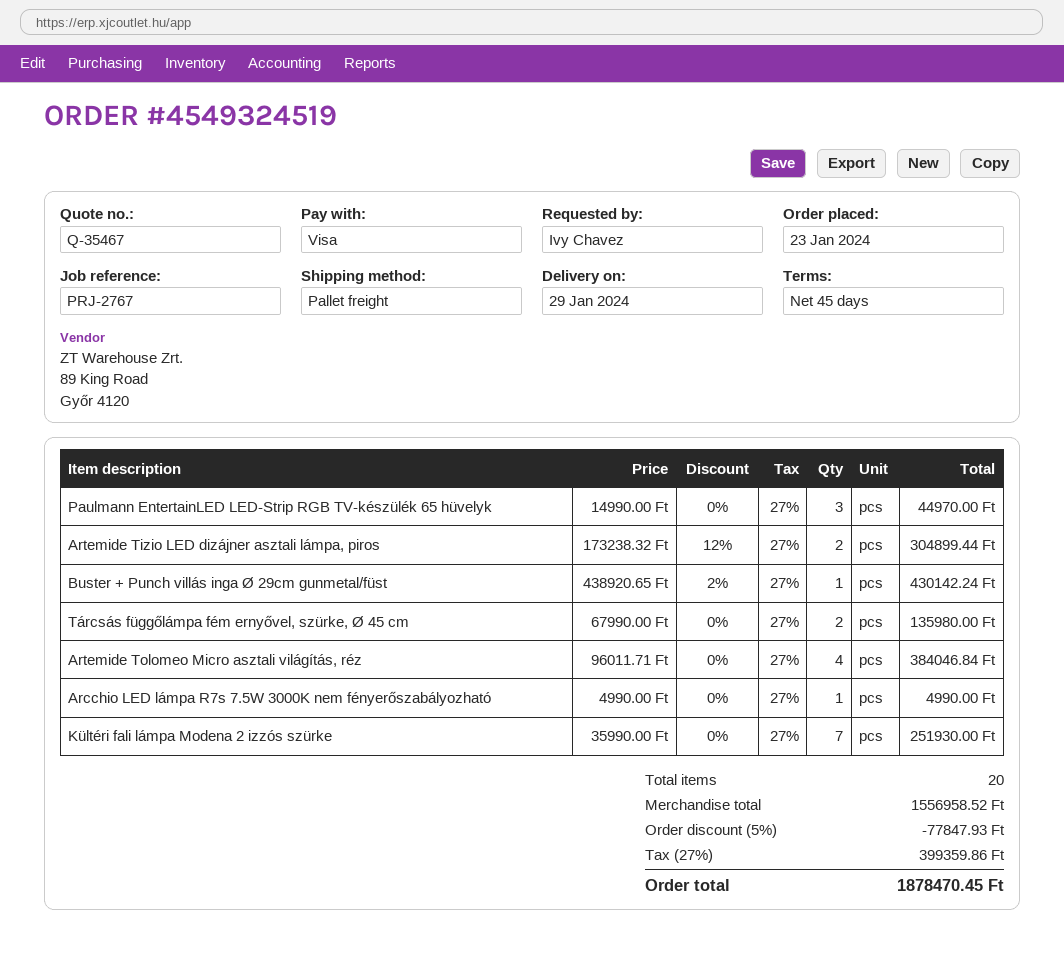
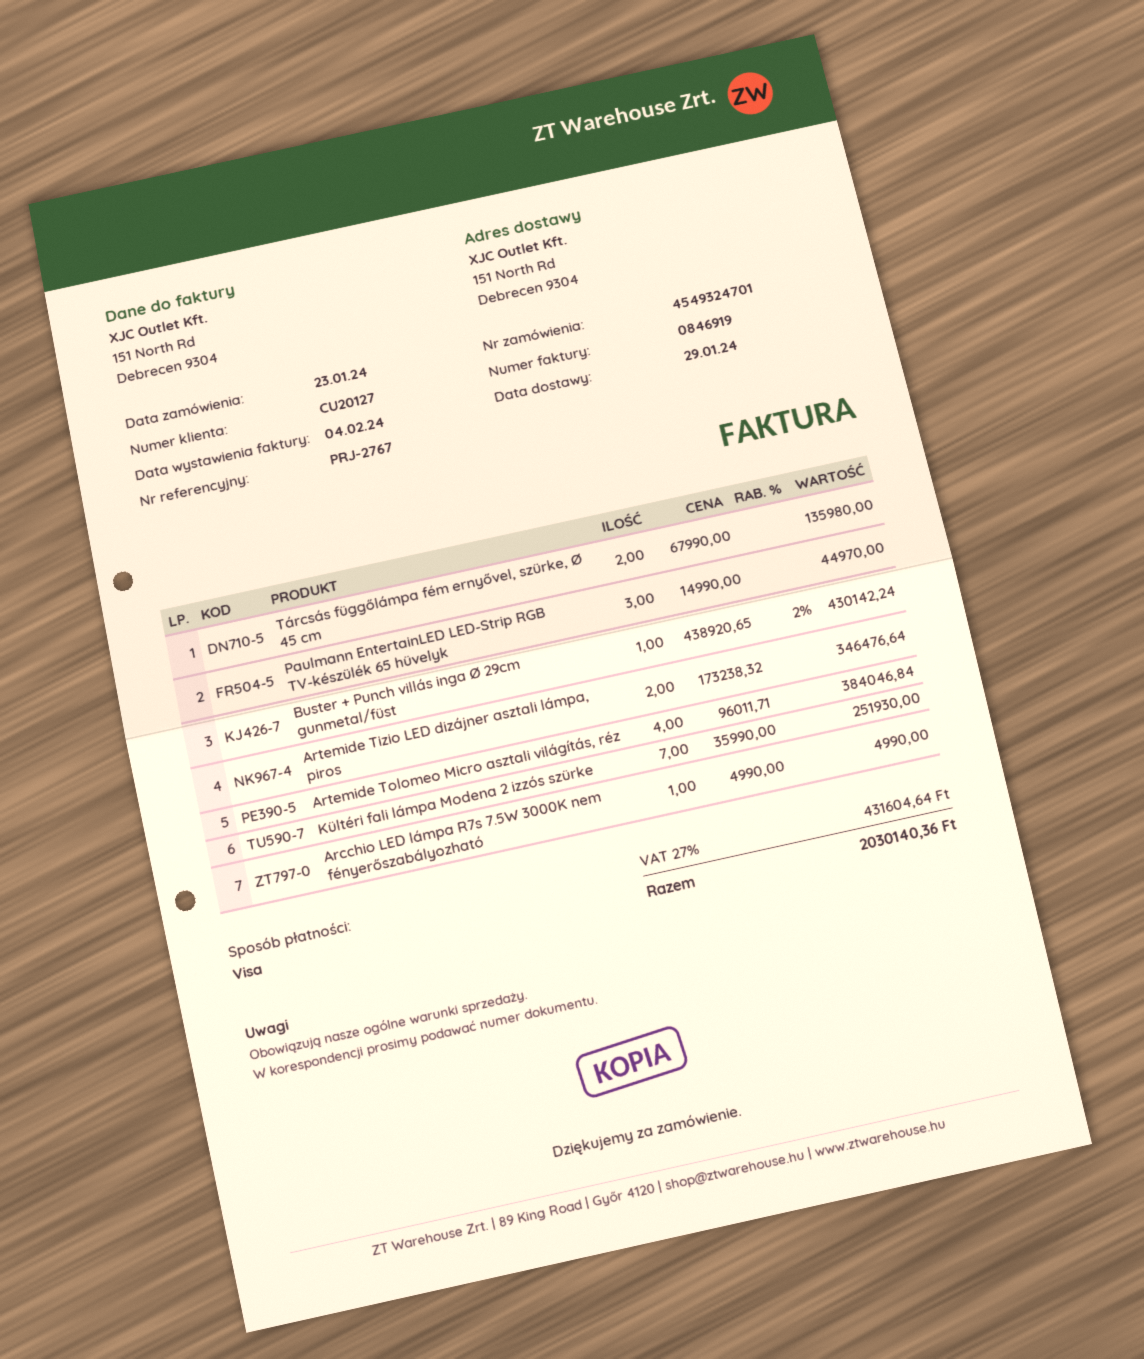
order number: 4549324519 -> 4549324701
Artemide Tizio LED dizájner asztali lámpa, piros: 2 x 173238.32 - 12% = 304899.44 -> 2 x 173238.32 = 346476.64
discount: 5% = 77847.93 -> none
tax: 27% = 399359.86 -> 27% = 431604.64
total: 1878470.45 -> 2030140.36

